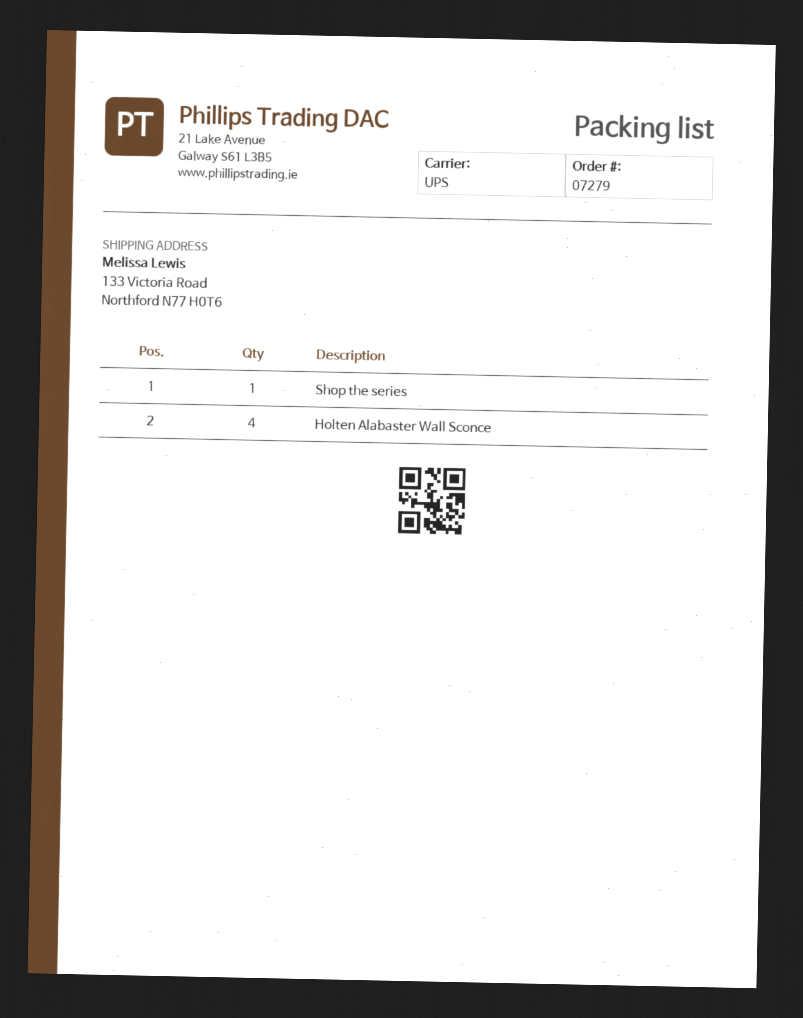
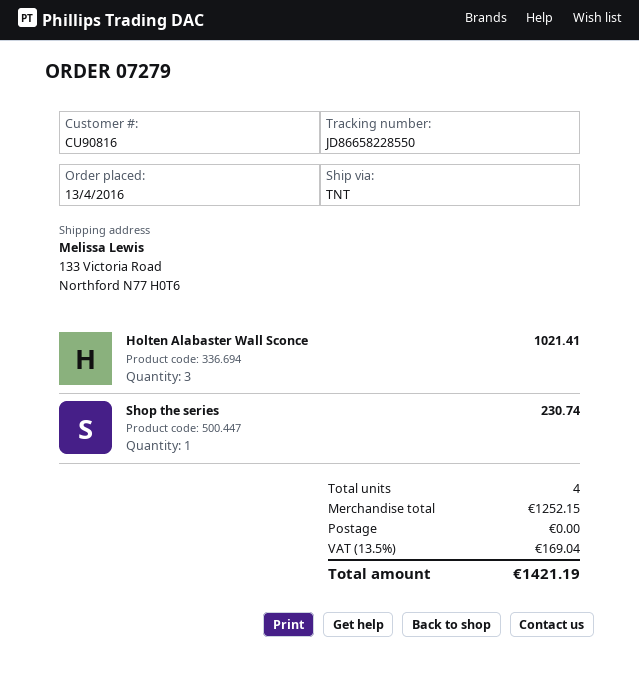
shipping method: UPS -> TNT
Holten Alabaster Wall Sconce: 4 -> 3

